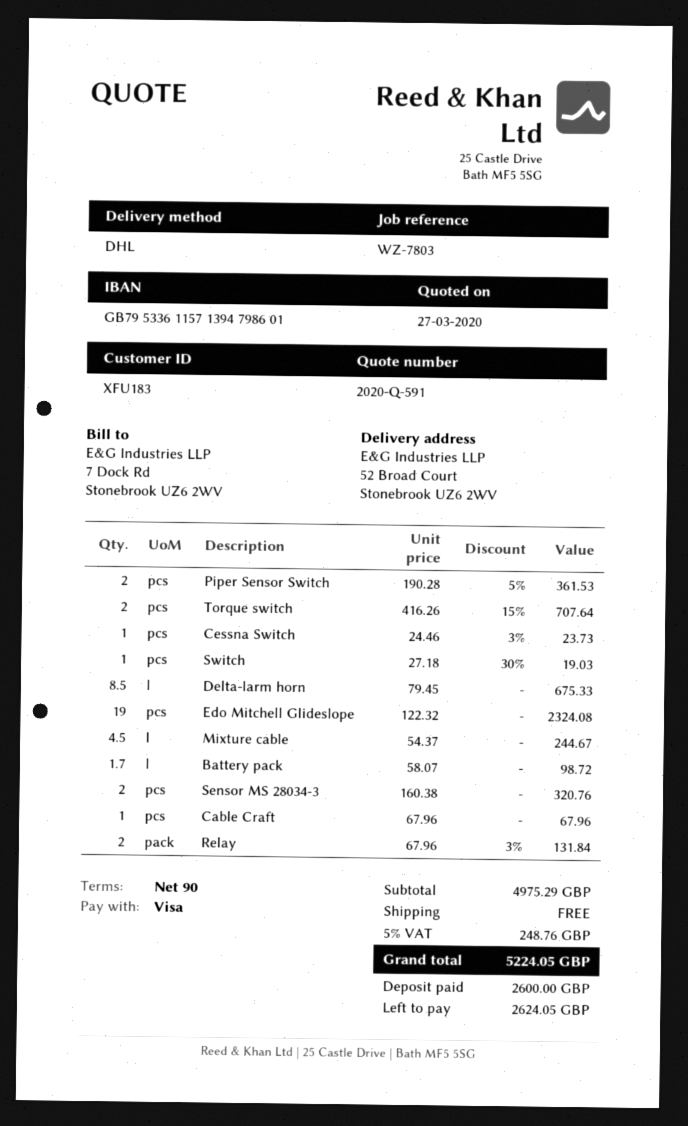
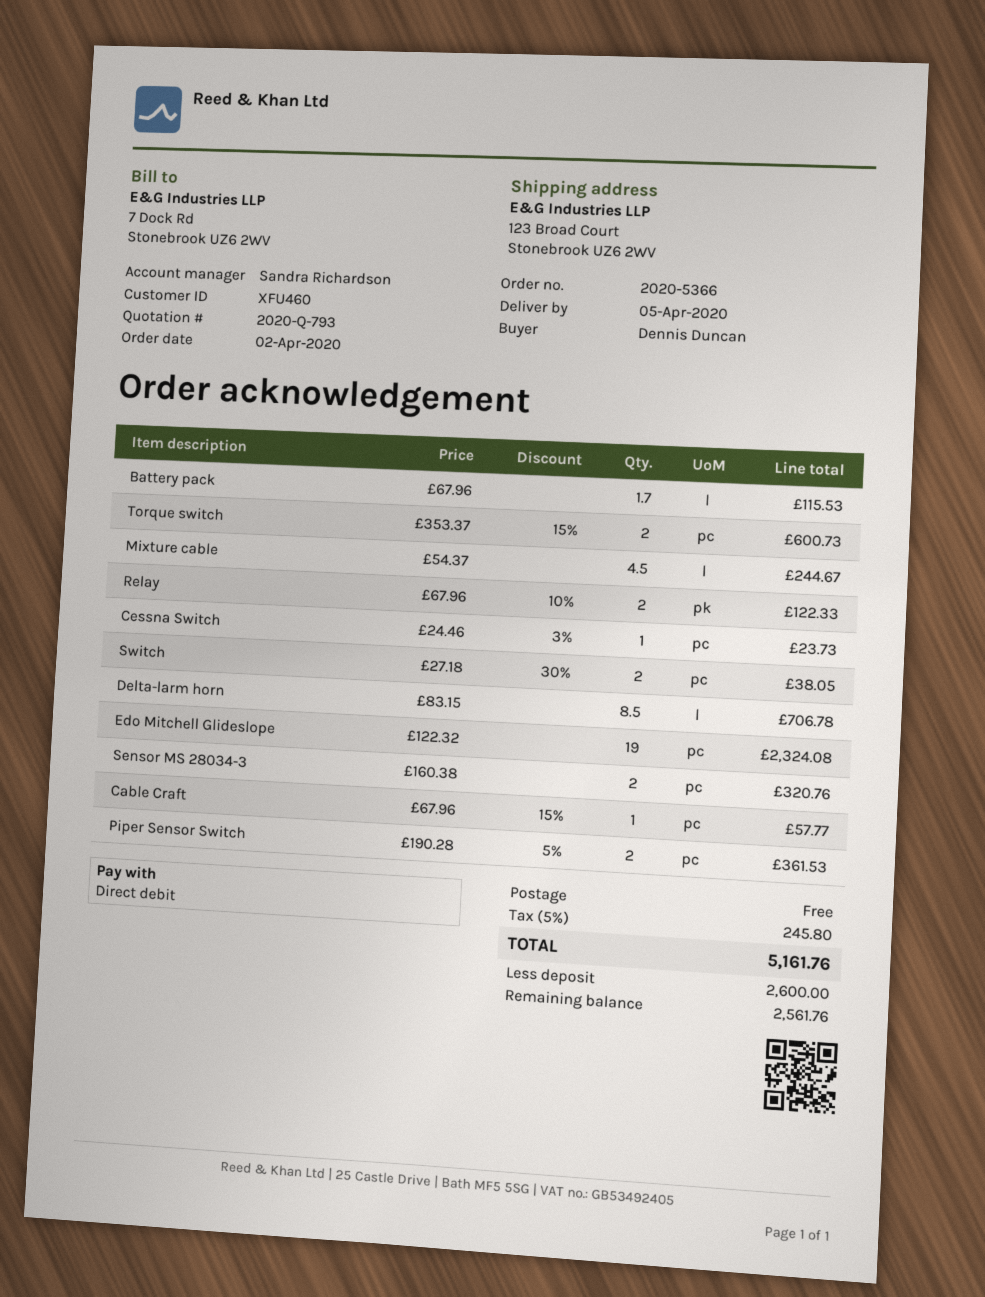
quote number: 2020-Q-591 -> 2020-Q-793
customer number: XFU183 -> XFU460
payment method: Visa -> direct debit
ship to: 52 Broad Court, Stonebrook UZ6 2WV -> 123 Broad Court, Stonebrook UZ6 2WV
Torque switch: 2 x 416.26 - 15% = 707.64 -> 2 x 353.37 - 15% = 600.73
Switch: 1 x 27.18 - 30% = 19.03 -> 2 x 27.18 - 30% = 38.05
Delta-larm horn: 8.5 x 79.45 = 675.33 -> 8.5 x 83.15 = 706.78
Battery pack: 1.7 x 58.07 = 98.72 -> 1.7 x 67.96 = 115.53
Cable Craft: 1 x 67.96 = 67.96 -> 1 x 67.96 - 15% = 57.77
Relay: 2 x 67.96 - 3% = 131.84 -> 2 x 67.96 - 10% = 122.33
tax: 5% = 248.76 -> 5% = 245.80
total: 5224.05 -> 5161.76
balance: 2624.05 -> 2561.76

